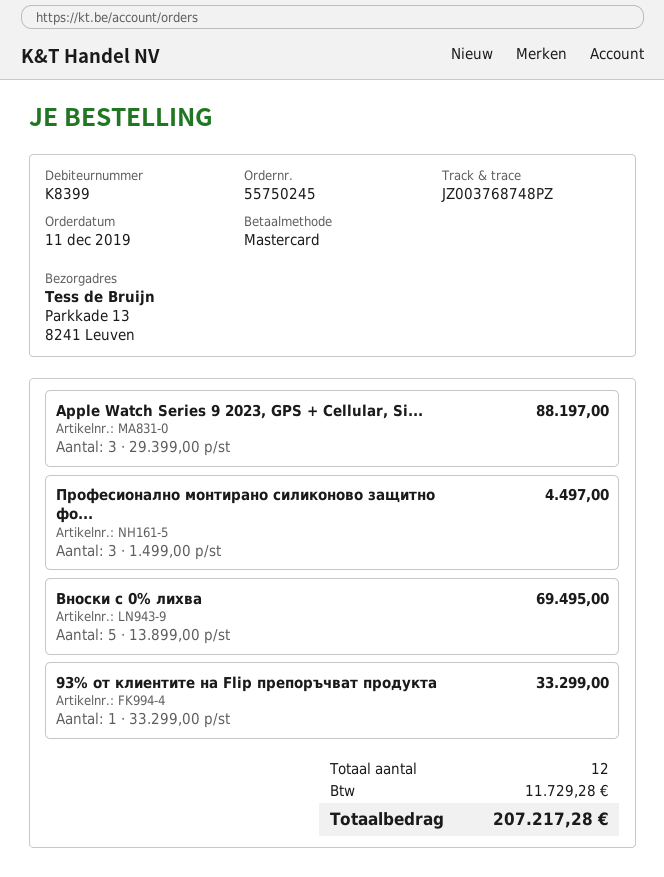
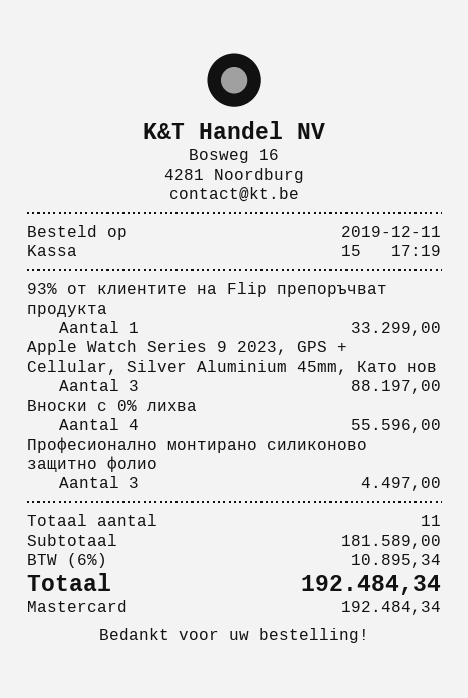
Вноски с 0% лихва: 5 for 69495.00 -> 4 for 55596.00
total quantity: 12 -> 11
tax: 11729.28 -> 10895.34
total: 207217.28 -> 192484.34

